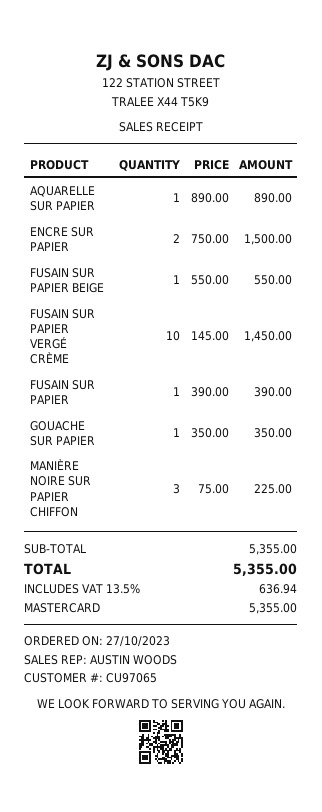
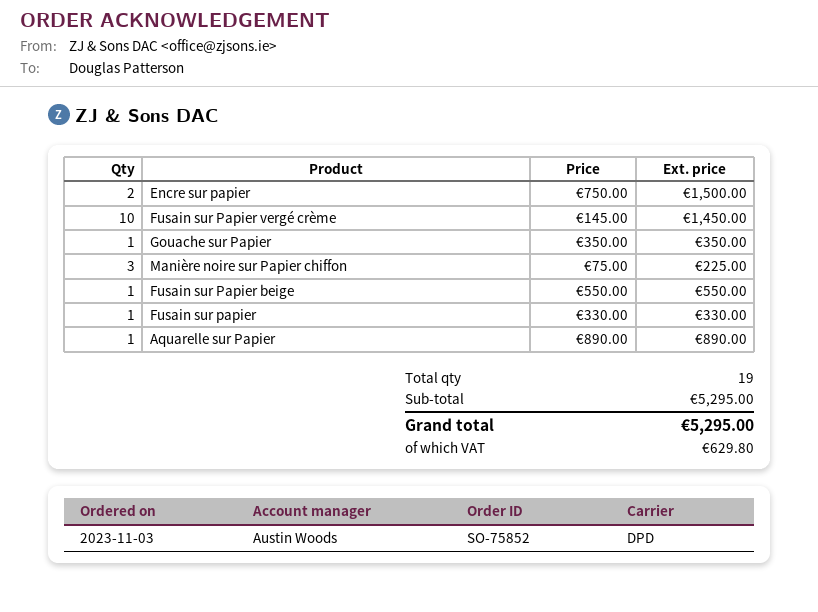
order date: 2023-10-27 -> 2023-11-03
FUSAIN SUR PAPIER: 1 x 390.00 = 390.00 -> 1 x 330.00 = 330.00
subtotal: 5355.00 -> 5295.00
tax: 636.94 -> 629.80
total: 5355.00 -> 5295.00

